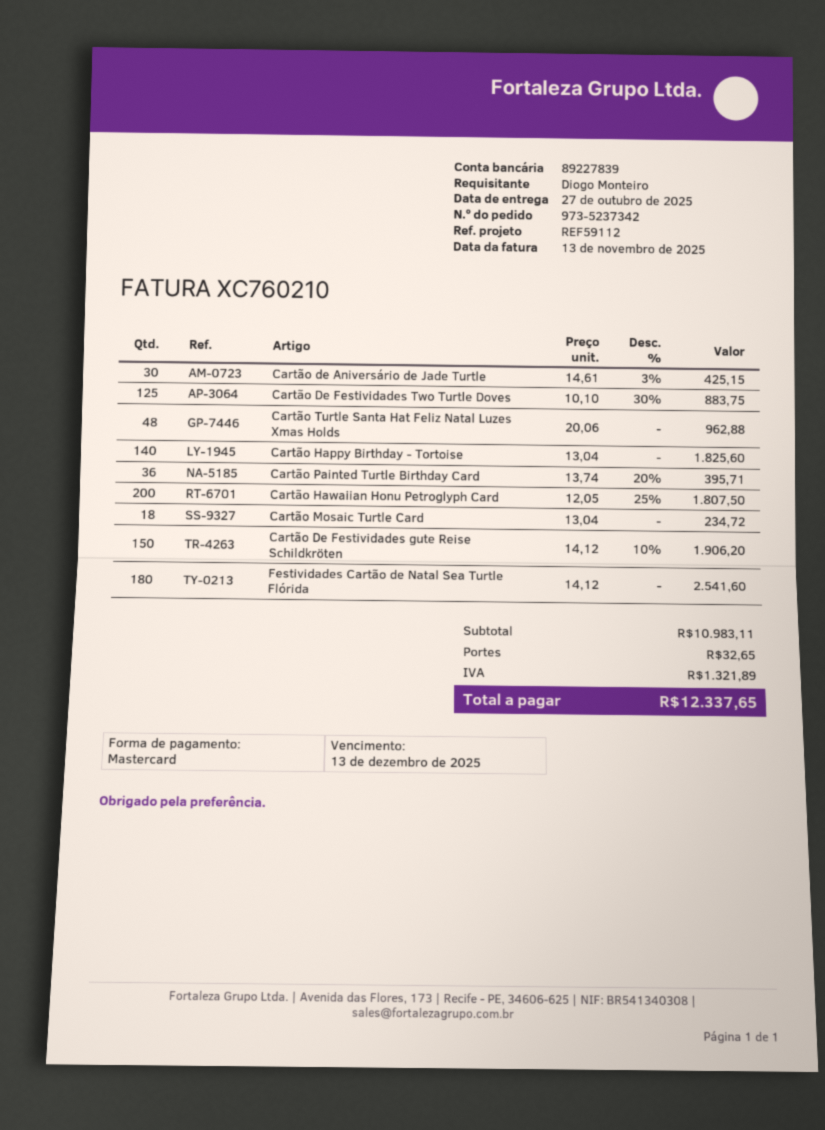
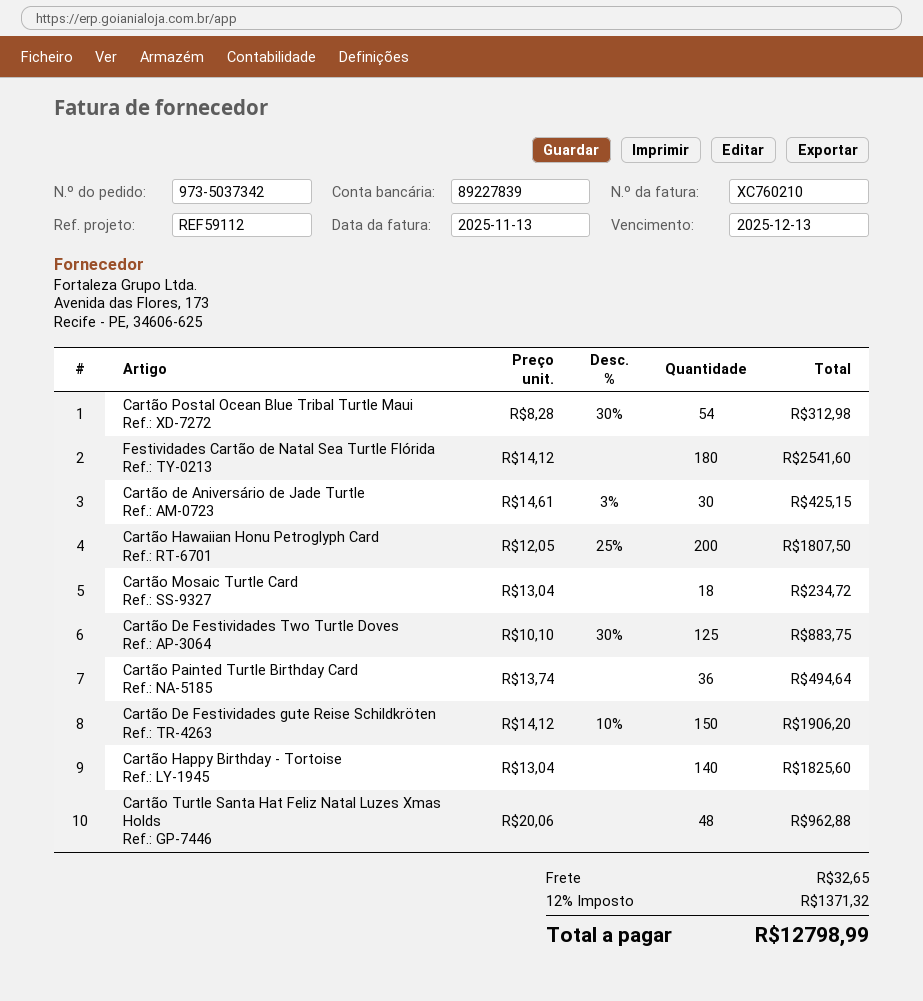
order number: 973-5237342 -> 973-5037342
Cartão Painted Turtle Birthday Card: 36 x 13.74 - 20% = 395.71 -> 36 x 13.74 = 494.64
Cartão Postal Ocean Blue Tribal Turtle Maui: none -> 54 x 8.28 - 30% = 312.98
tax: 1321.89 -> 1371.32
total: 12337.65 -> 12798.99

